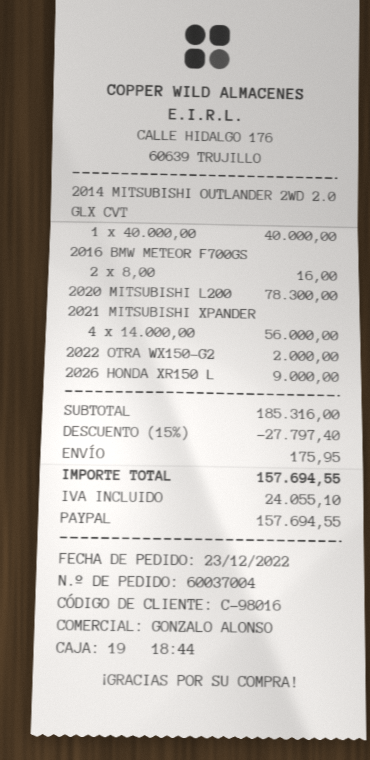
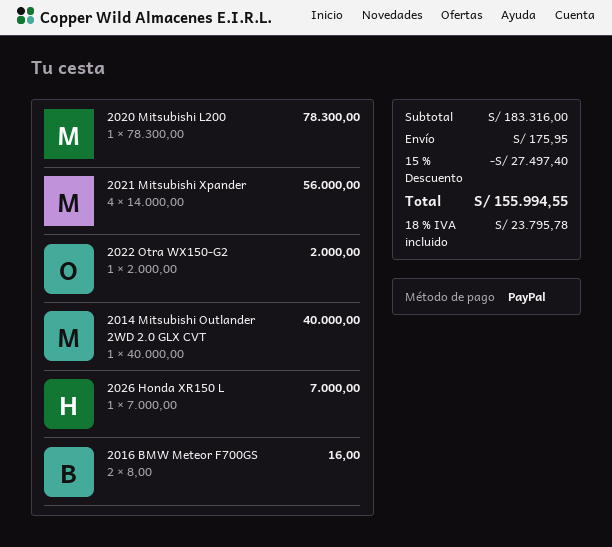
2026 HONDA XR150 L: 1 x 9000.00 = 9000.00 -> 1 x 7000.00 = 7000.00
subtotal: 185316.00 -> 183316.00
discount: 15% = 27797.40 -> 15% = 27497.40
tax: 24055.10 -> 23795.78
total: 157694.55 -> 155994.55

